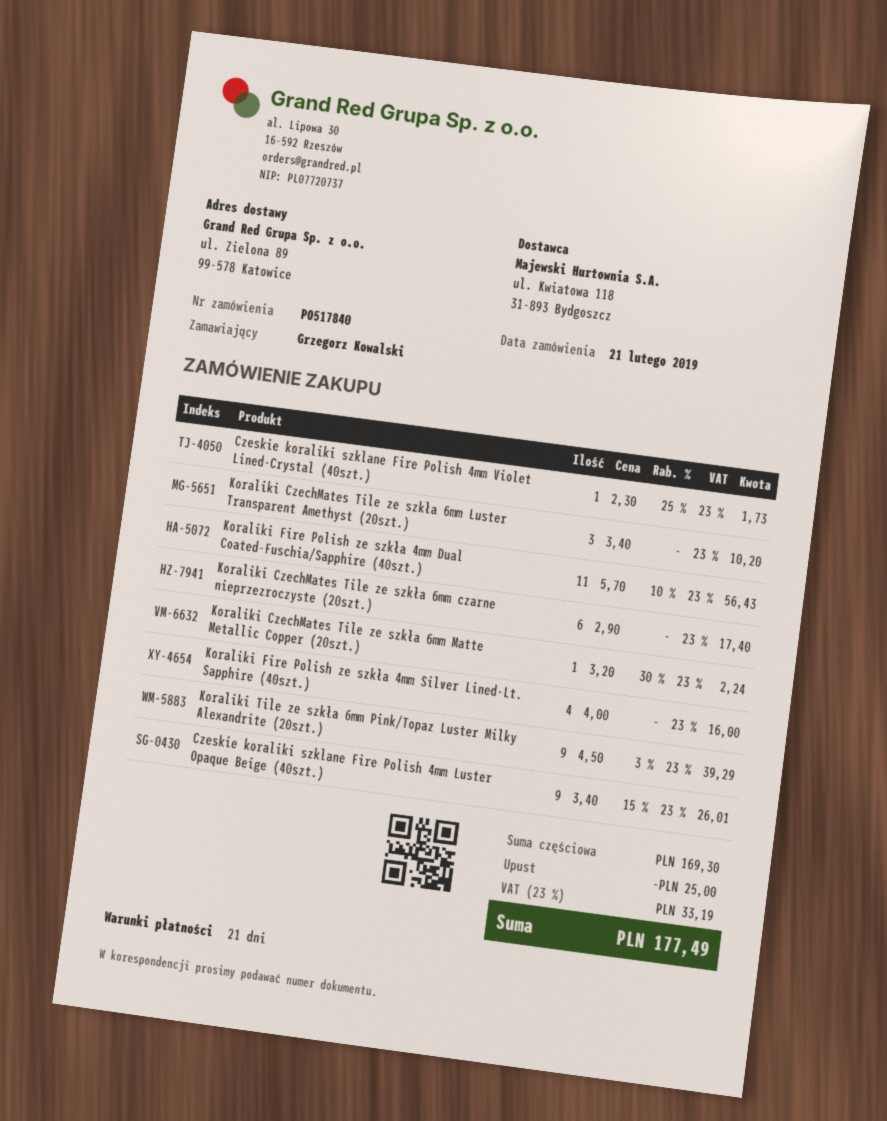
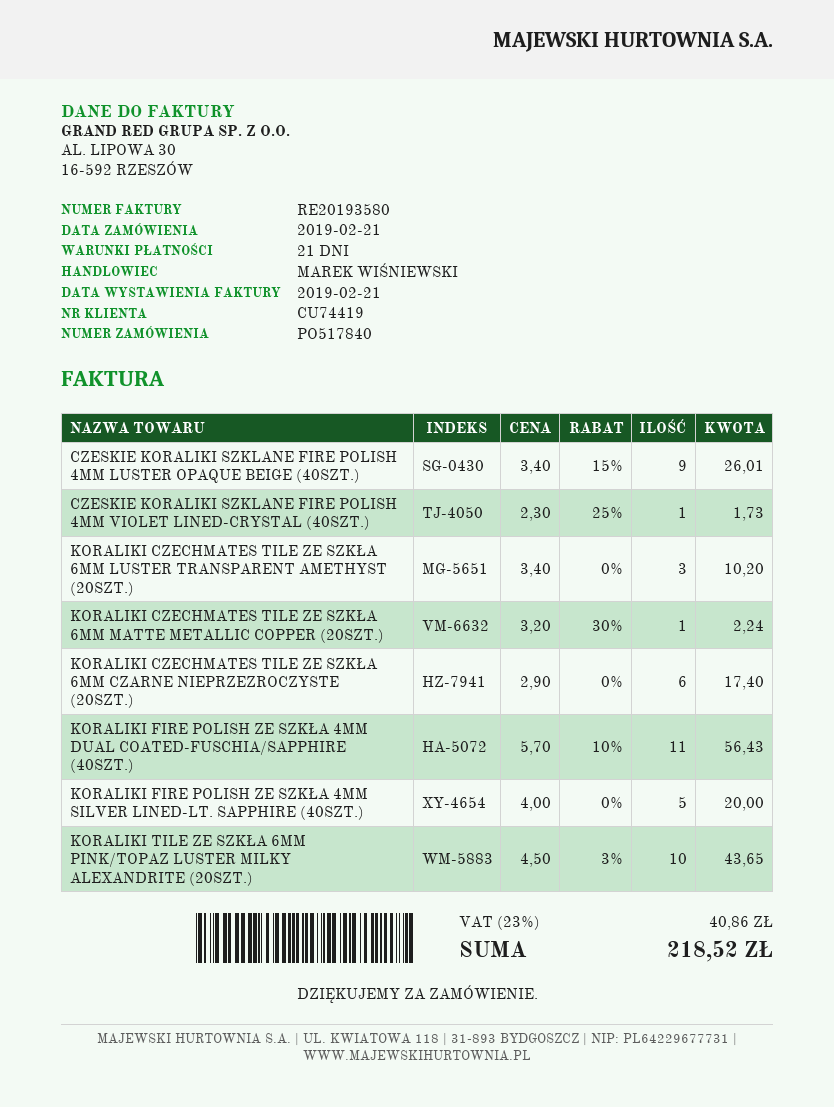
Koraliki Fire Polish ze szkła 4mm Silver Lined-Lt. Sapphire (40szt.): 4 x 4.00 = 16.00 -> 5 x 4.00 = 20.00
Koraliki Tile ze szkła 6mm Pink/Topaz Luster Milky Alexandrite (20szt.): 9 x 4.50 - 3% = 39.29 -> 10 x 4.50 - 3% = 43.65
discount: 25.00 -> none
tax: 23% = 33.19 -> 23% = 40.86
total: 177.49 -> 218.52

